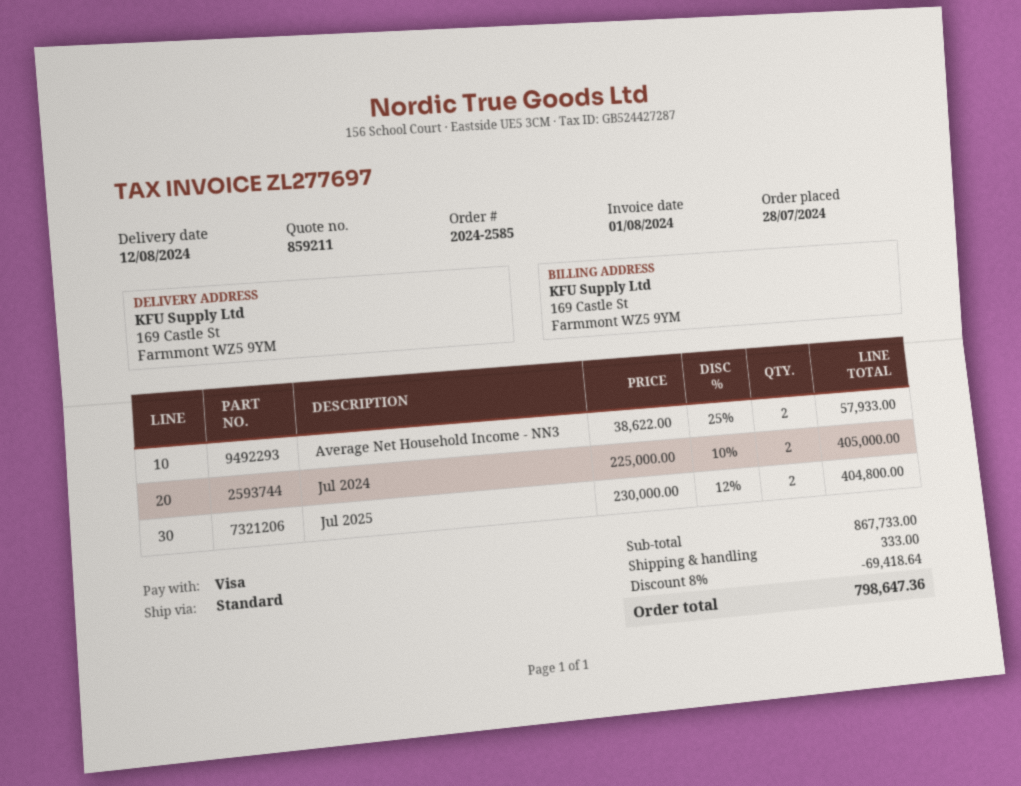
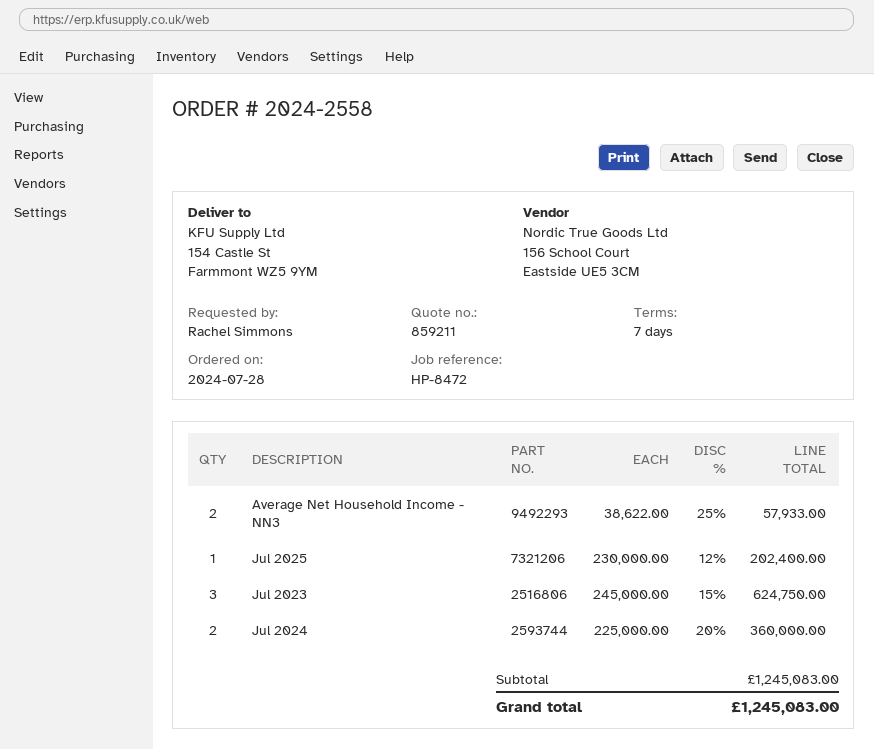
order number: 2024-2585 -> 2024-2558
ship to: 169 Castle St, Farmmont WZ5 9YM -> 154 Castle St, Farmmont WZ5 9YM
Jul 2024: 2 x 225000.00 - 10% = 405000.00 -> 2 x 225000.00 - 20% = 360000.00
Jul 2025: 2 x 230000.00 - 12% = 404800.00 -> 1 x 230000.00 - 12% = 202400.00
Jul 2023: none -> 3 x 245000.00 - 15% = 624750.00
subtotal: 867733.00 -> 1245083.00
discount: 8% = 69418.64 -> none
shipping: 333.00 -> none
total: 798647.36 -> 1245083.00

